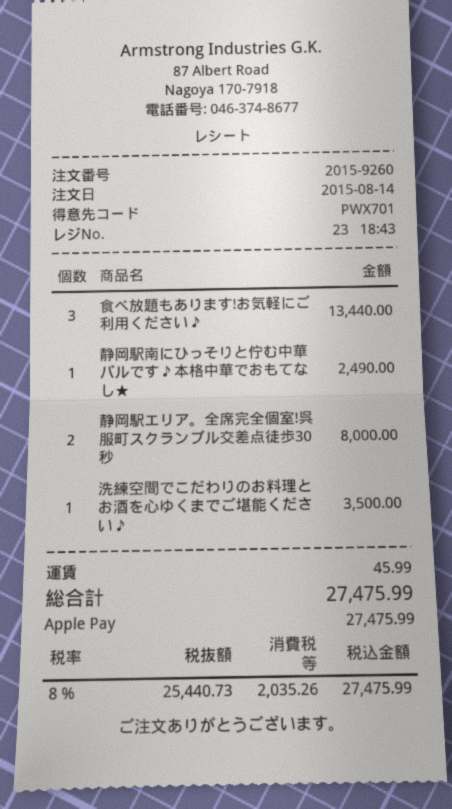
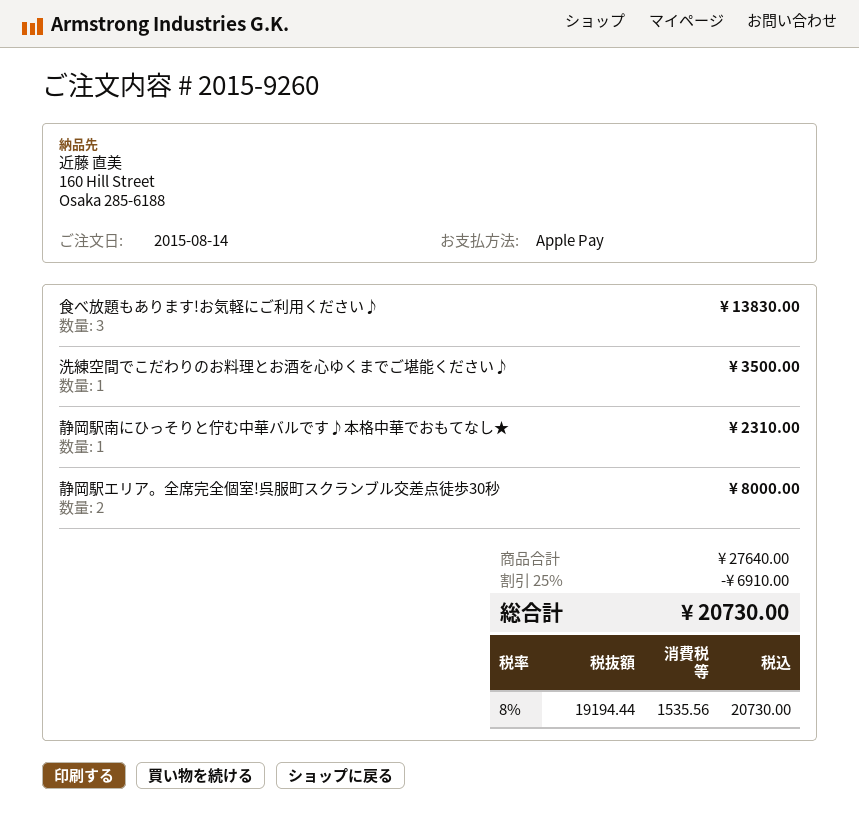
食べ放題もあります!お気軽にご利用ください♪: 3 for 13440.00 -> 3 for 13830.00
静岡駅南にひっそりと佇む中華バルです♪本格中華でおもてなし★: 1 for 2490.00 -> 1 for 2310.00
discount: none -> 25% = 6910.00
shipping: 45.99 -> none
net: 25440.73 -> 19194.44
tax: 8% = 2035.26 -> 8% = 1535.56
total: 27475.99 -> 20730.00

